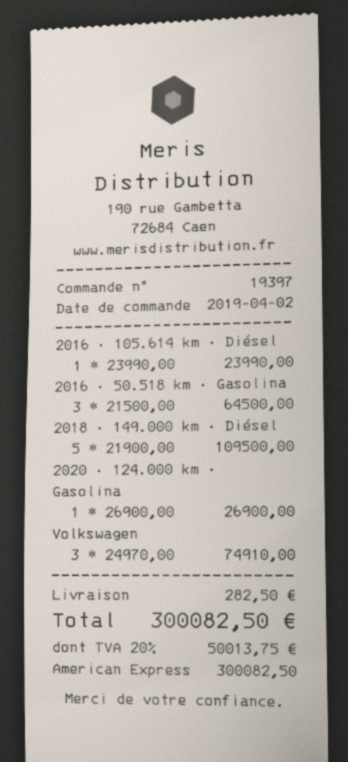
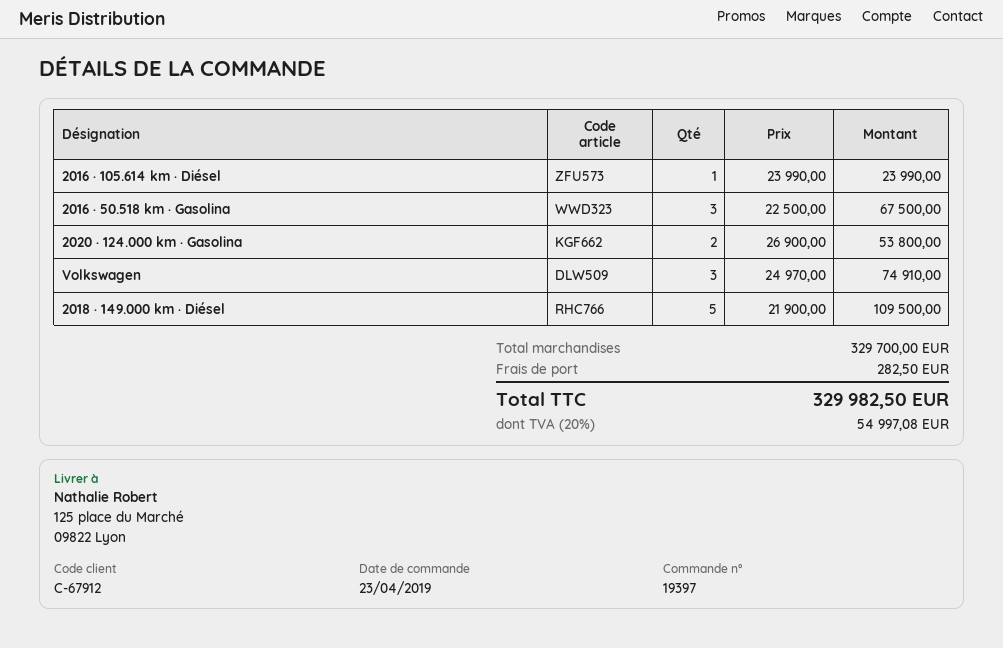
order date: 2019-04-02 -> 2019-04-23
2016 · 50.518 km · Gasolina: 3 x 21500.00 = 64500.00 -> 3 x 22500.00 = 67500.00
2020 · 124.000 km · Gasolina: 1 x 26900.00 = 26900.00 -> 2 x 26900.00 = 53800.00
tax: 20% = 50013.75 -> 20% = 54997.08
total: 300082.50 -> 329982.50

